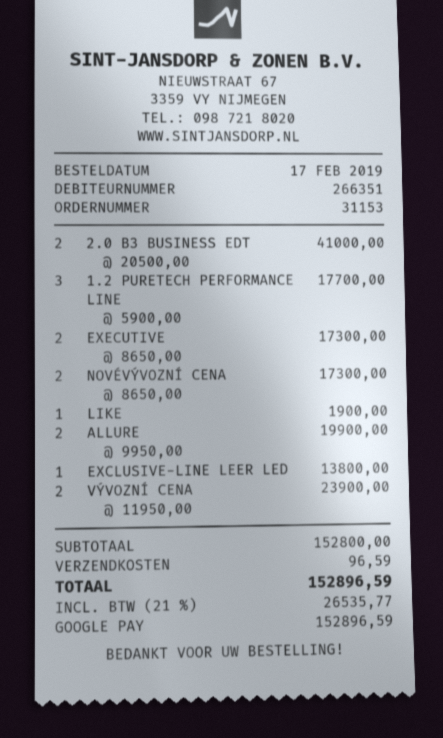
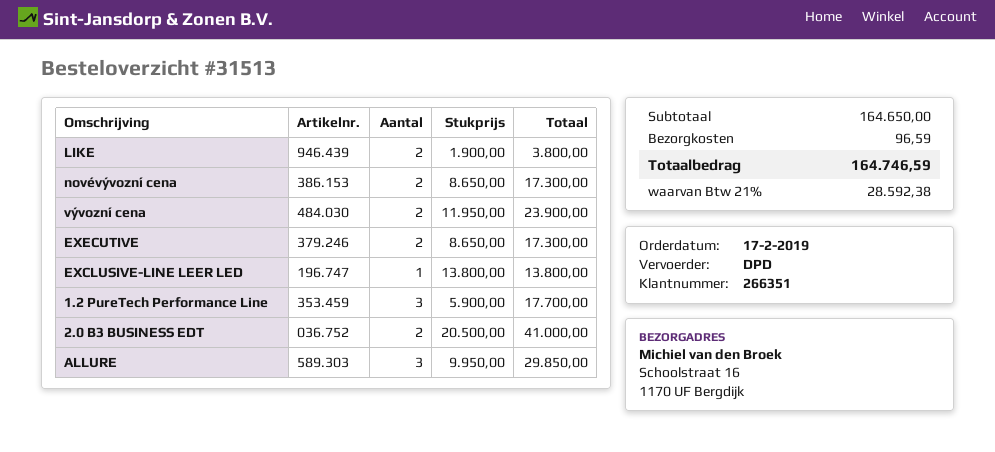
order number: 31153 -> 31513
LIKE: 1 x 1900.00 = 1900.00 -> 2 x 1900.00 = 3800.00
ALLURE: 2 x 9950.00 = 19900.00 -> 3 x 9950.00 = 29850.00
subtotal: 152800.00 -> 164650.00
tax: 21% = 26535.77 -> 21% = 28592.38
total: 152896.59 -> 164746.59

